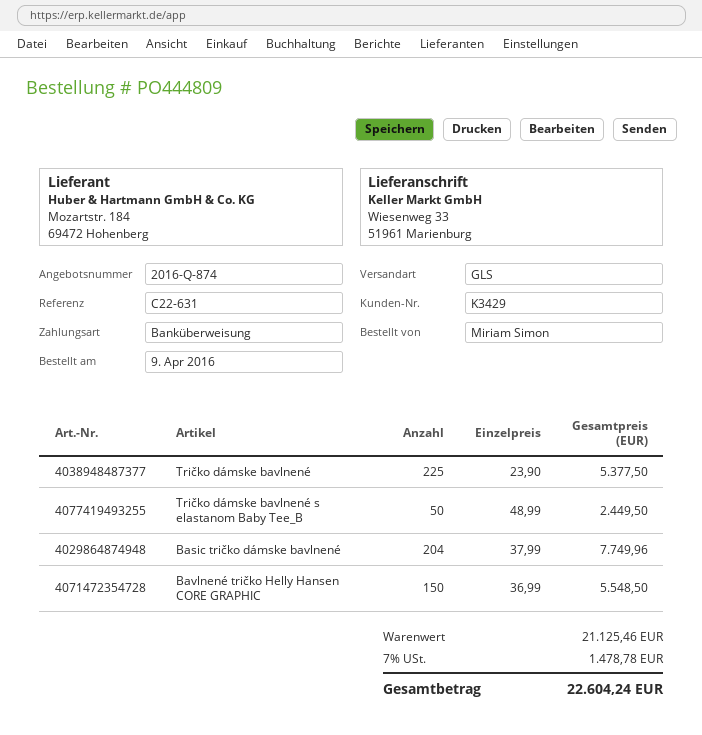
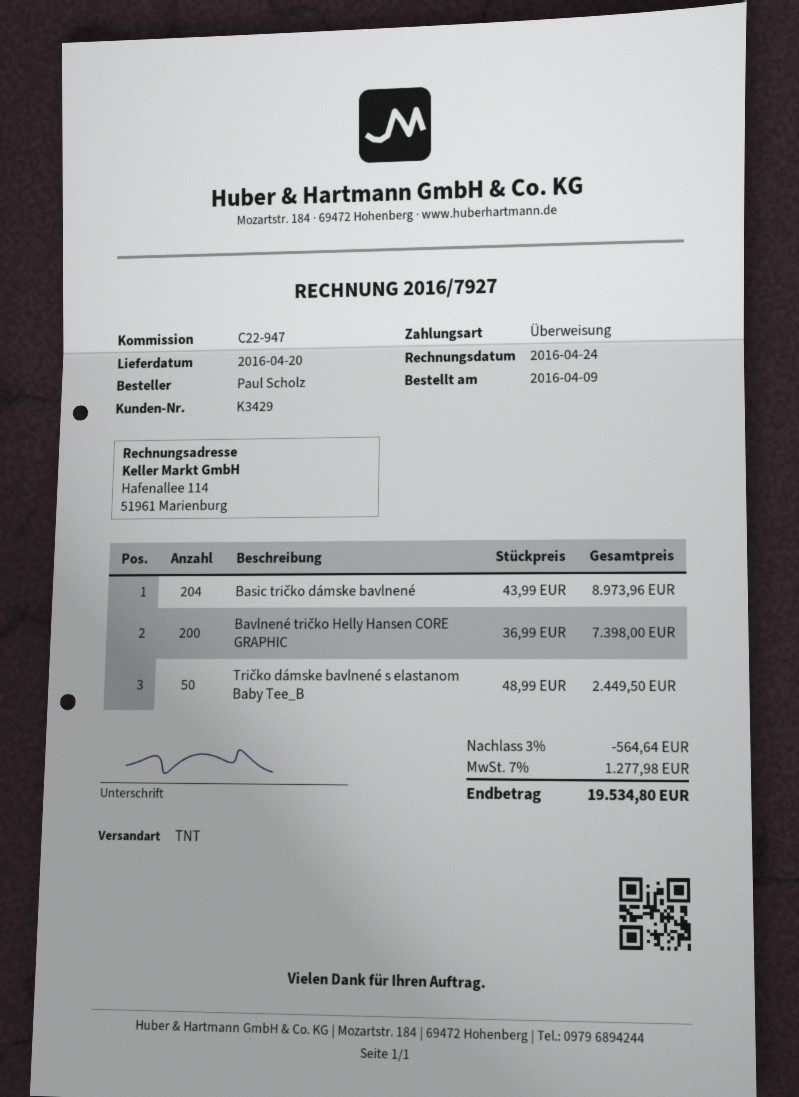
reference: C22-631 -> C22-947
ordered by: Miriam Simon -> Paul Scholz
shipping method: GLS -> TNT
Tričko dámske bavlnené: 225 x 23.90 = 5377.50 -> none
Basic tričko dámske bavlnené: 204 x 37.99 = 7749.96 -> 204 x 43.99 = 8973.96
Bavlnené tričko Helly Hansen CORE GRAPHIC: 150 x 36.99 = 5548.50 -> 200 x 36.99 = 7398.00
discount: none -> 3% = 564.64
tax: 7% = 1478.78 -> 7% = 1277.98
total: 22604.24 -> 19534.80

